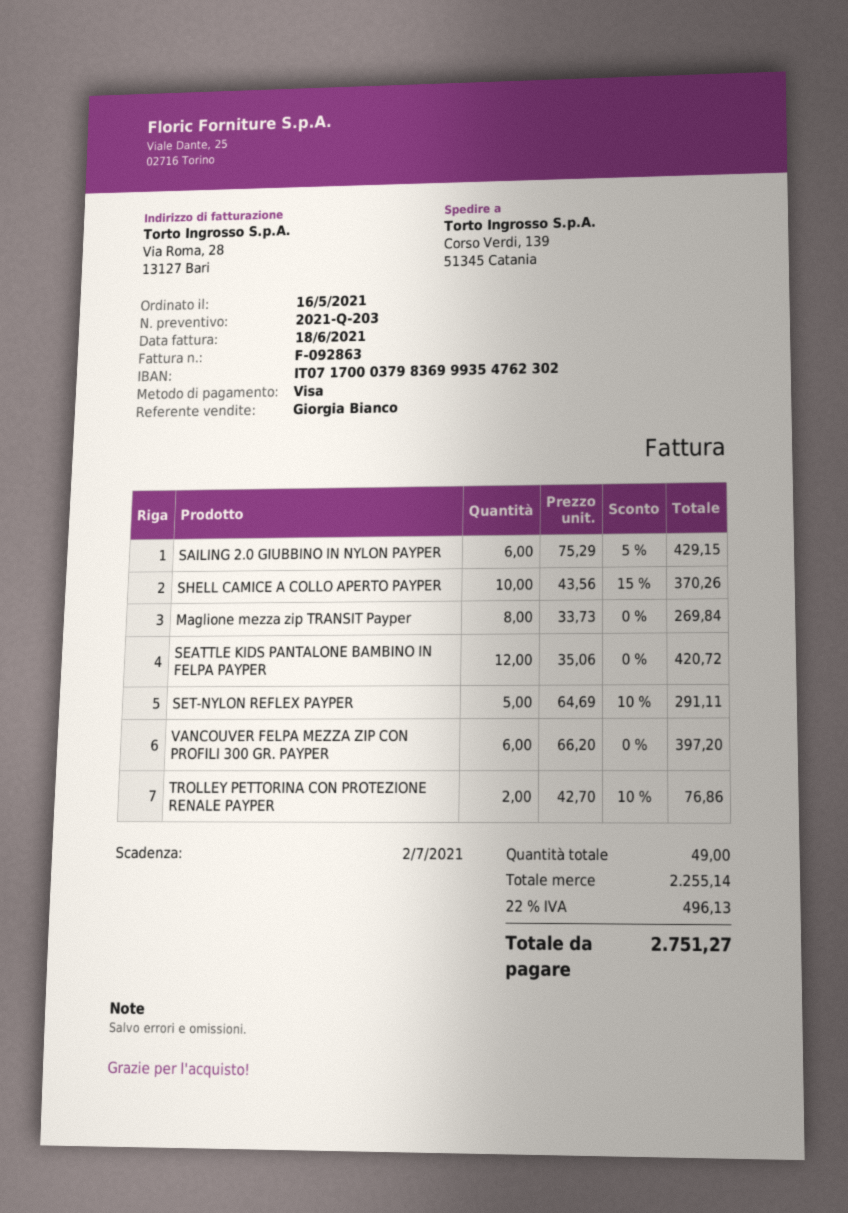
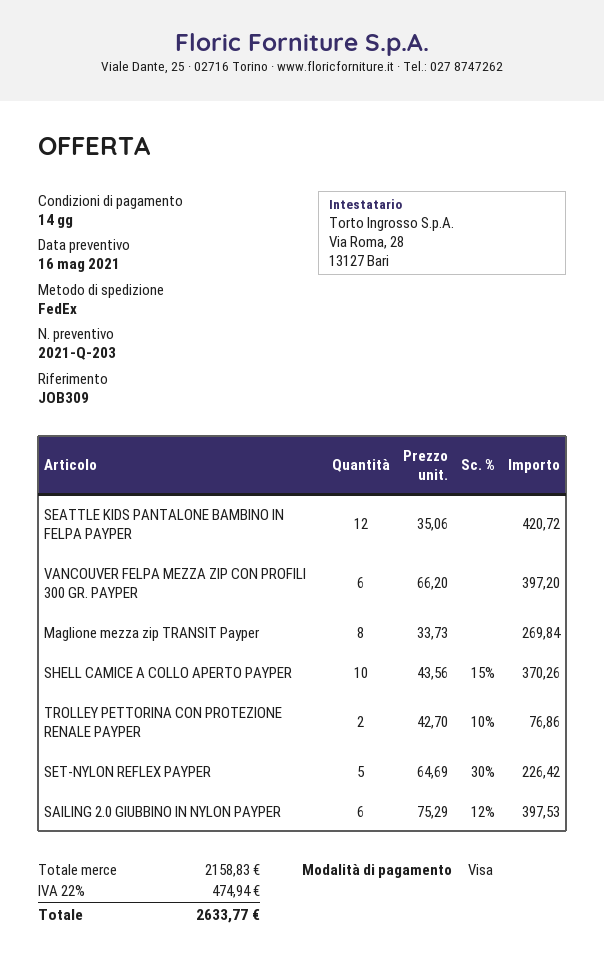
SAILING 2.0 GIUBBINO IN NYLON PAYPER: 6 x 75.29 - 5% = 429.15 -> 6 x 75.29 - 12% = 397.53
SET-NYLON REFLEX PAYPER: 5 x 64.69 - 10% = 291.11 -> 5 x 64.69 - 30% = 226.42
subtotal: 2255.14 -> 2158.83
tax: 22% = 496.13 -> 22% = 474.94
total: 2751.27 -> 2633.77

